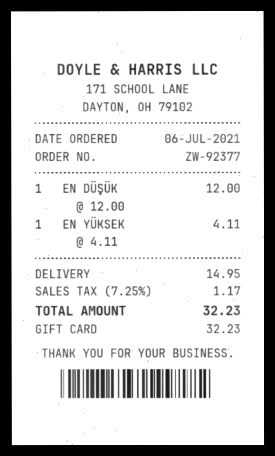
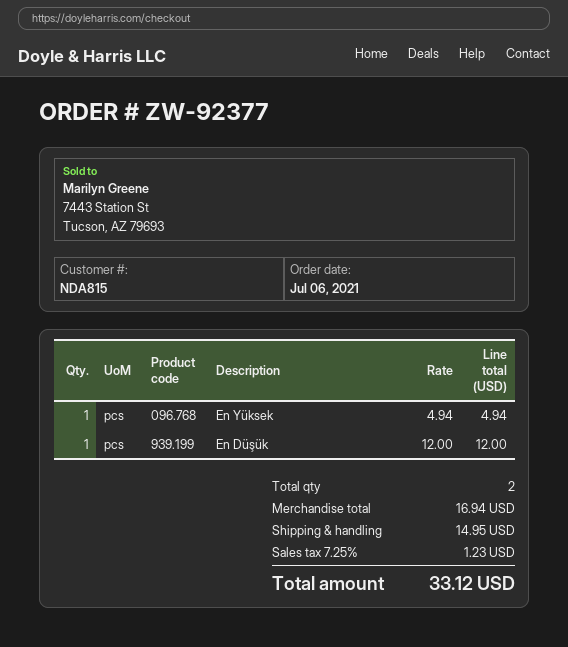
EN YÜKSEK: 1 x 4.11 = 4.11 -> 1 x 4.94 = 4.94
tax: 7.25% = 1.17 -> 7.25% = 1.23
total: 32.23 -> 33.12

